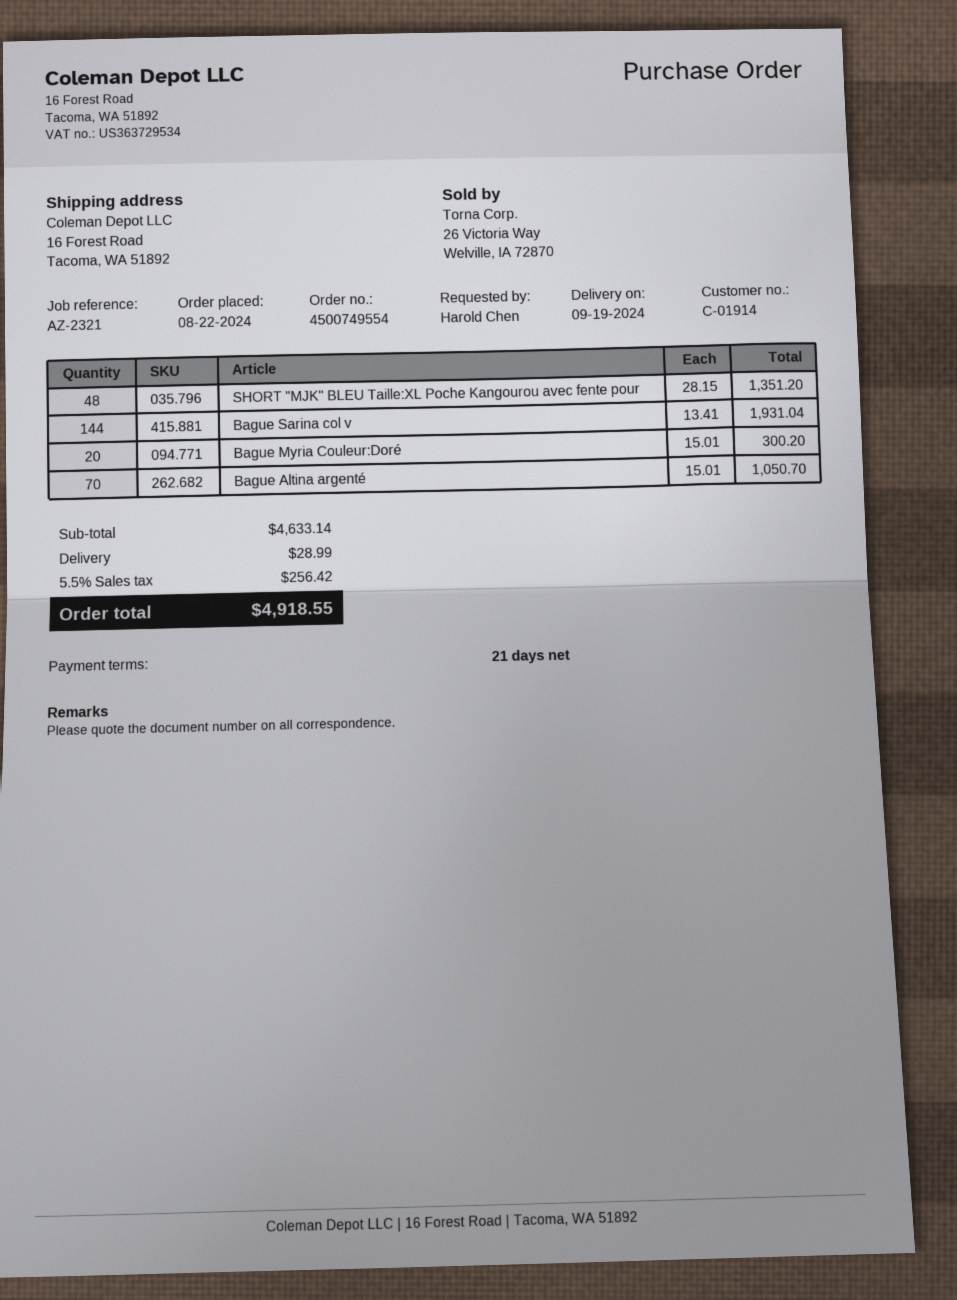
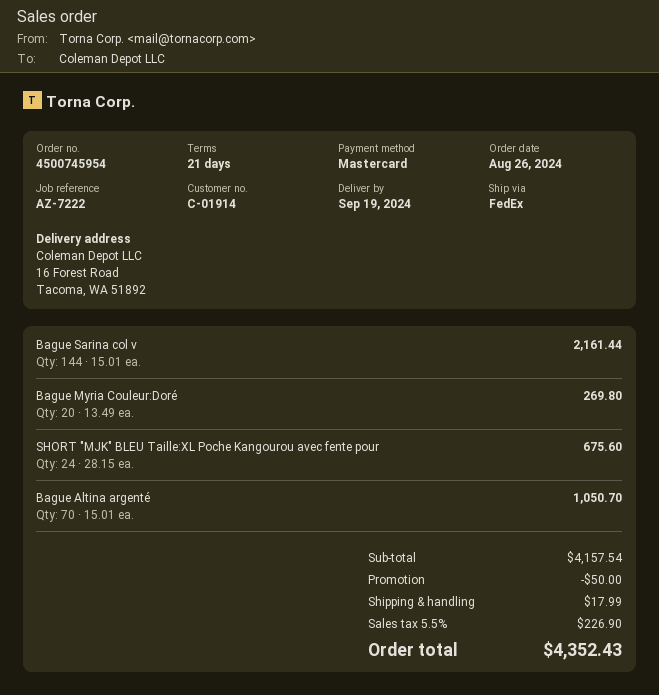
order number: 4500749554 -> 4500745954
order date: 2024-08-22 -> 2024-08-26
reference: AZ-2321 -> AZ-7222
SHORT "MJK" BLEU Taille:XL Poche Kangourou avec fente pour: 48 x 28.15 = 1351.20 -> 24 x 28.15 = 675.60
Bague Sarina col v: 144 x 13.41 = 1931.04 -> 144 x 15.01 = 2161.44
Bague Myria Couleur:Doré: 20 x 15.01 = 300.20 -> 20 x 13.49 = 269.80
subtotal: 4633.14 -> 4157.54
discount: none -> 50.00
shipping: 28.99 -> 17.99
tax: 5.5% = 256.42 -> 5.5% = 226.90
total: 4918.55 -> 4352.43

